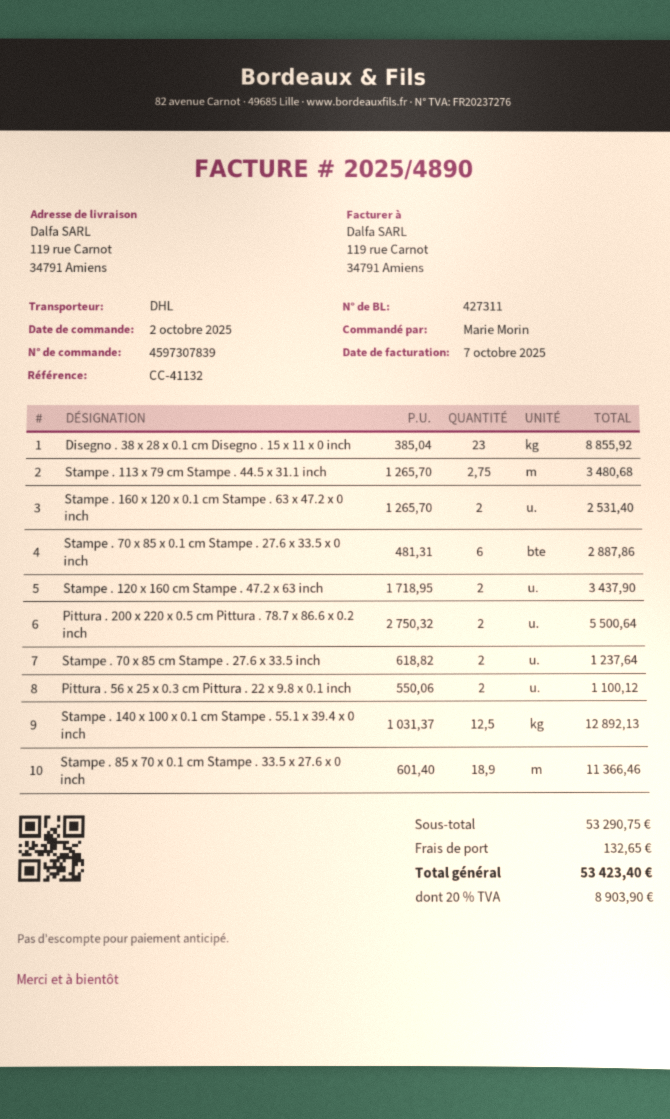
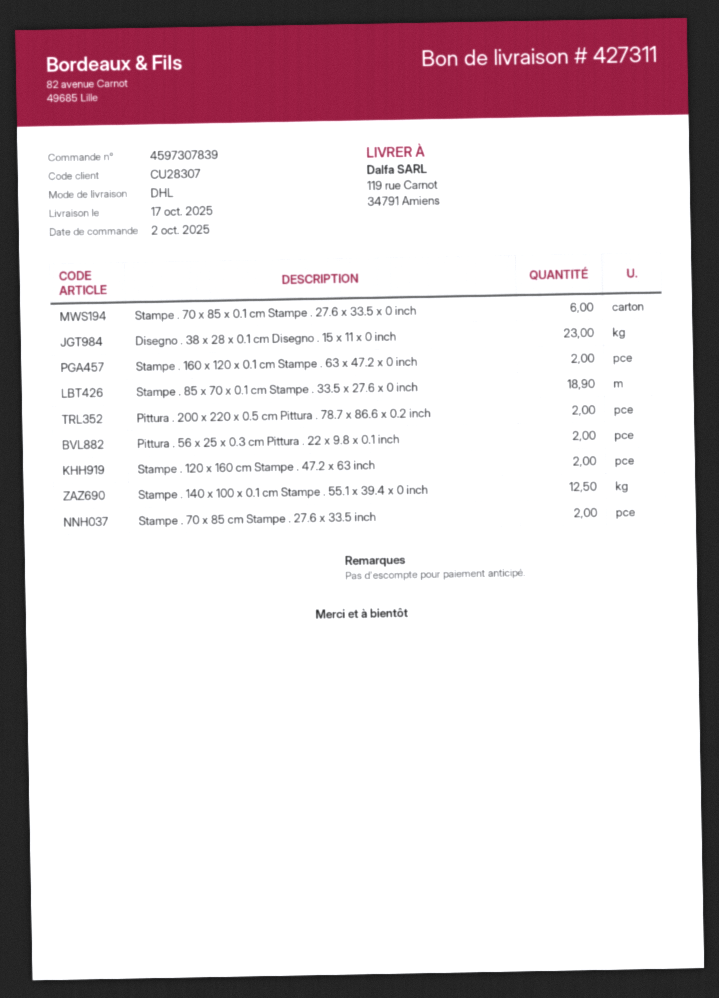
Stampe . 113 x 79 cm Stampe . 44.5 x 31.1 inch: 2.75 -> none

